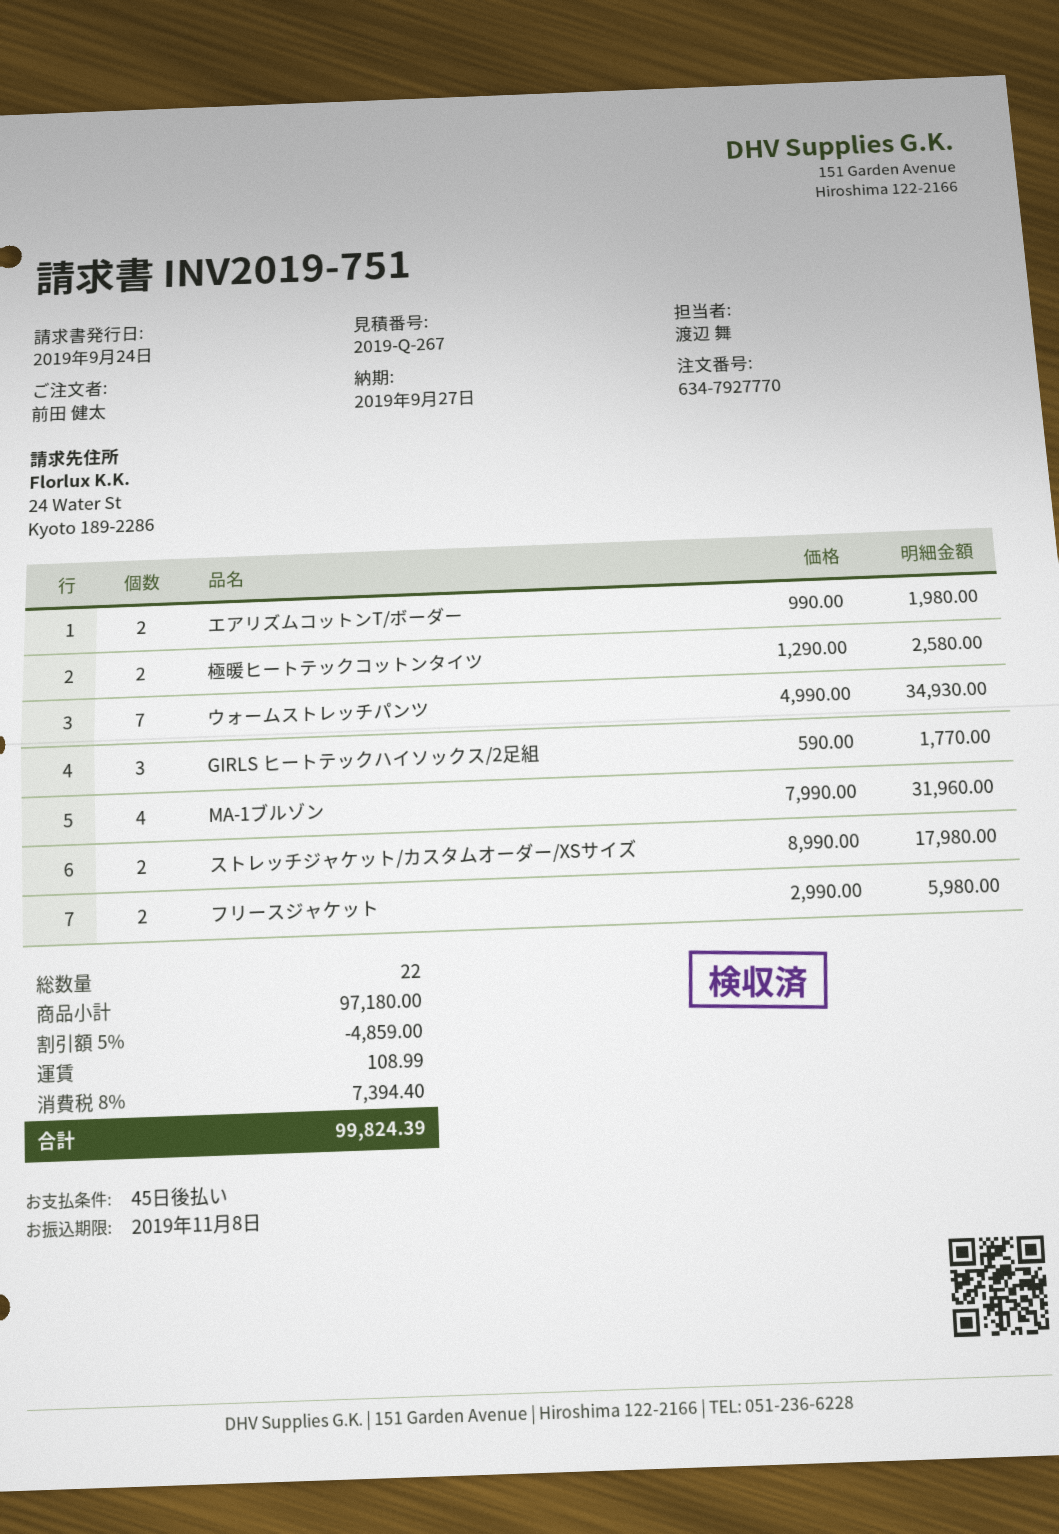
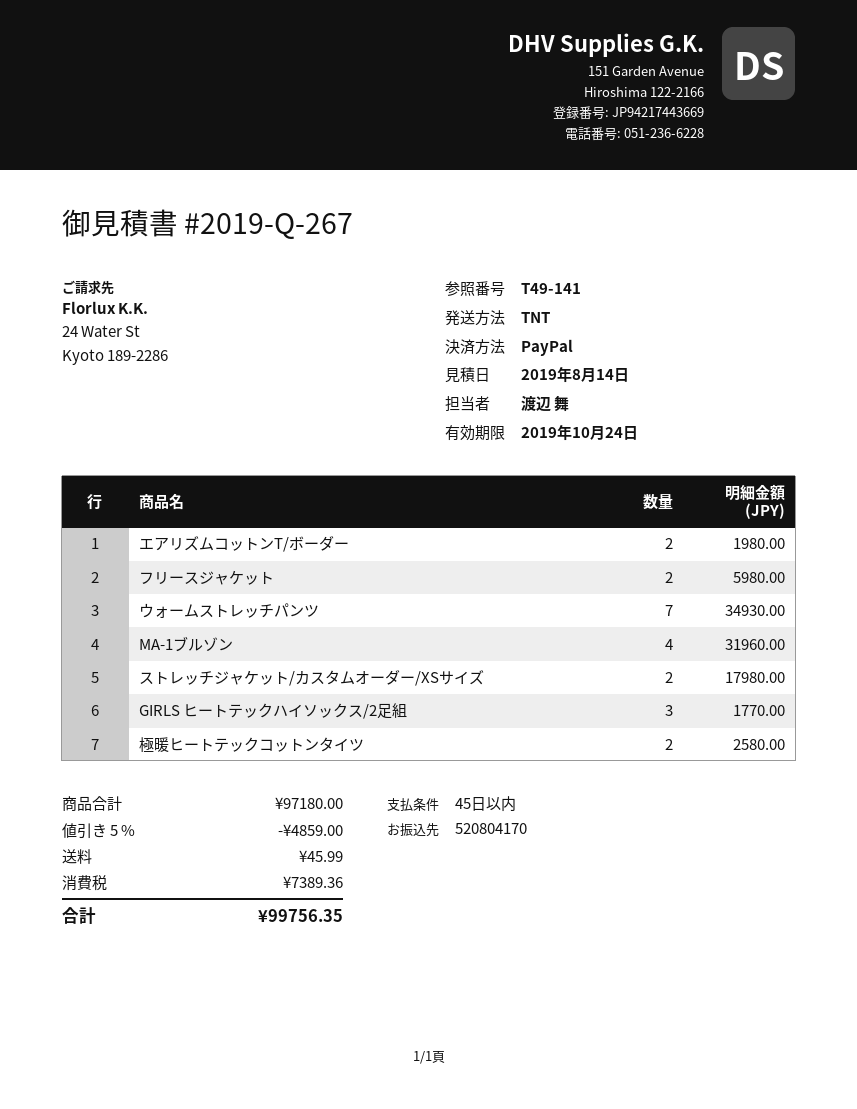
shipping: 108.99 -> 45.99
tax: 7394.40 -> 7389.36
total: 99824.39 -> 99756.35

